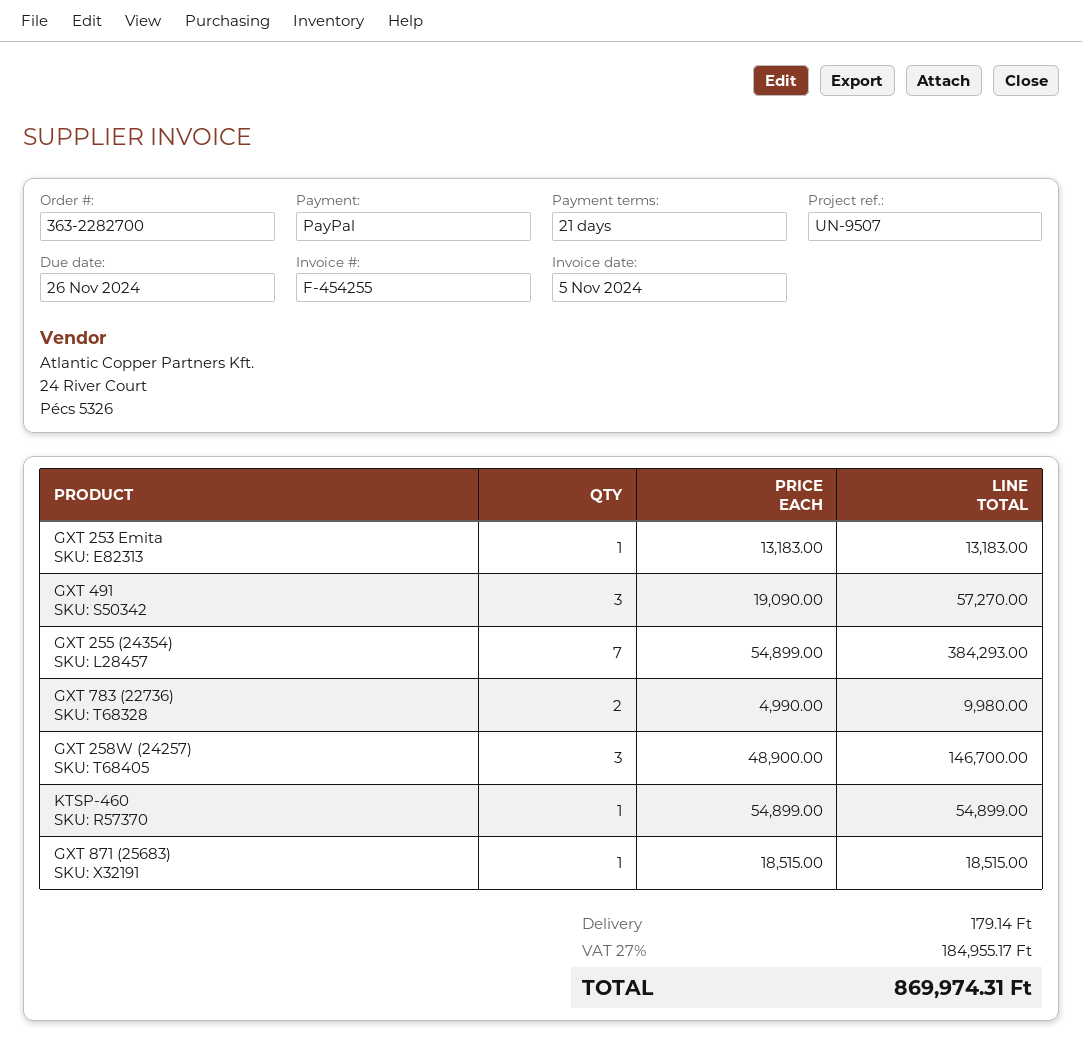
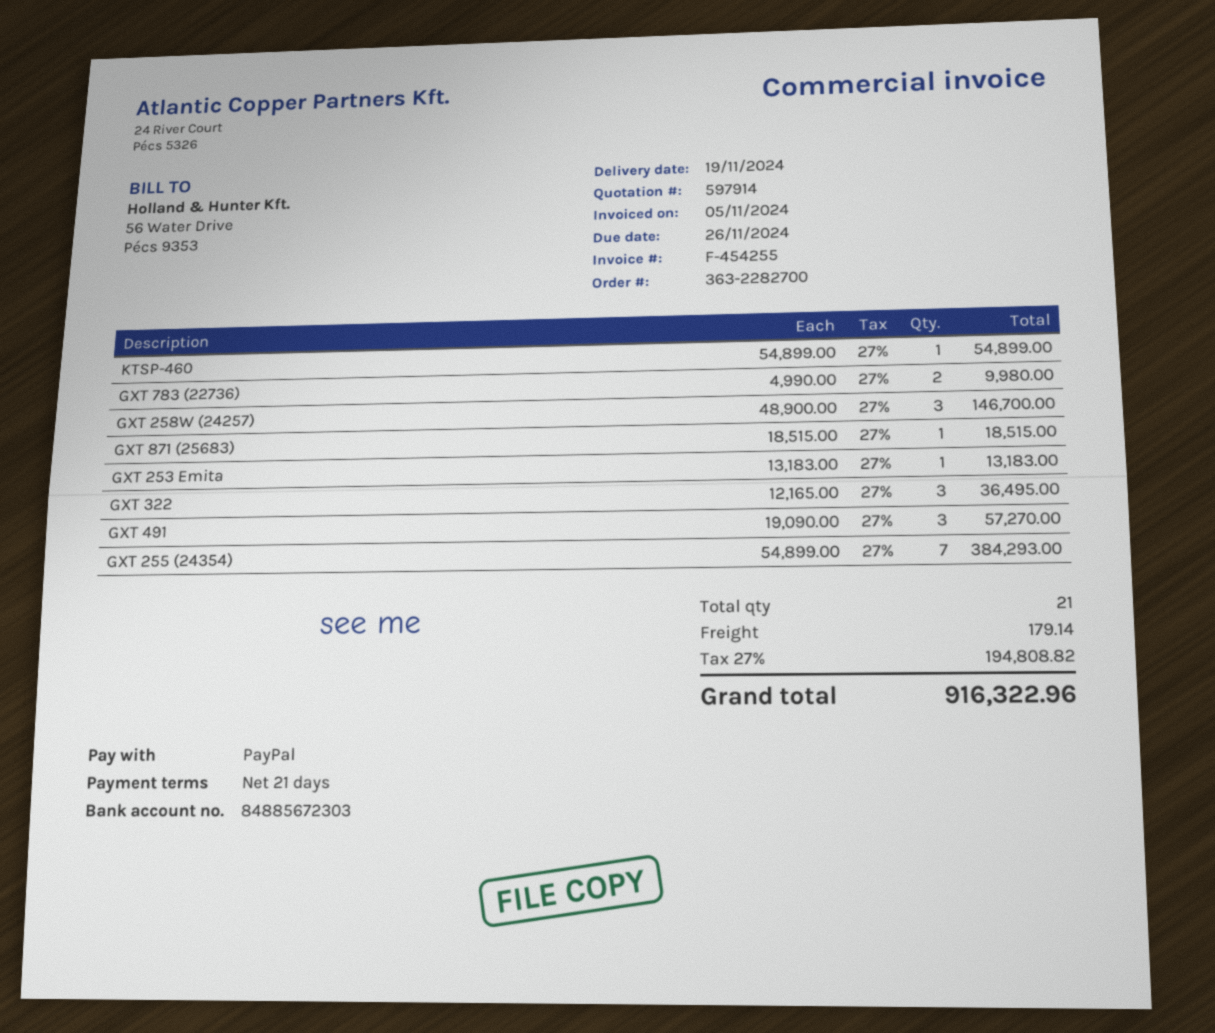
GXT 322: none -> 3 x 12165.00 = 36495.00
tax: 27% = 184955.17 -> 27% = 194808.82
total: 869974.31 -> 916322.96

